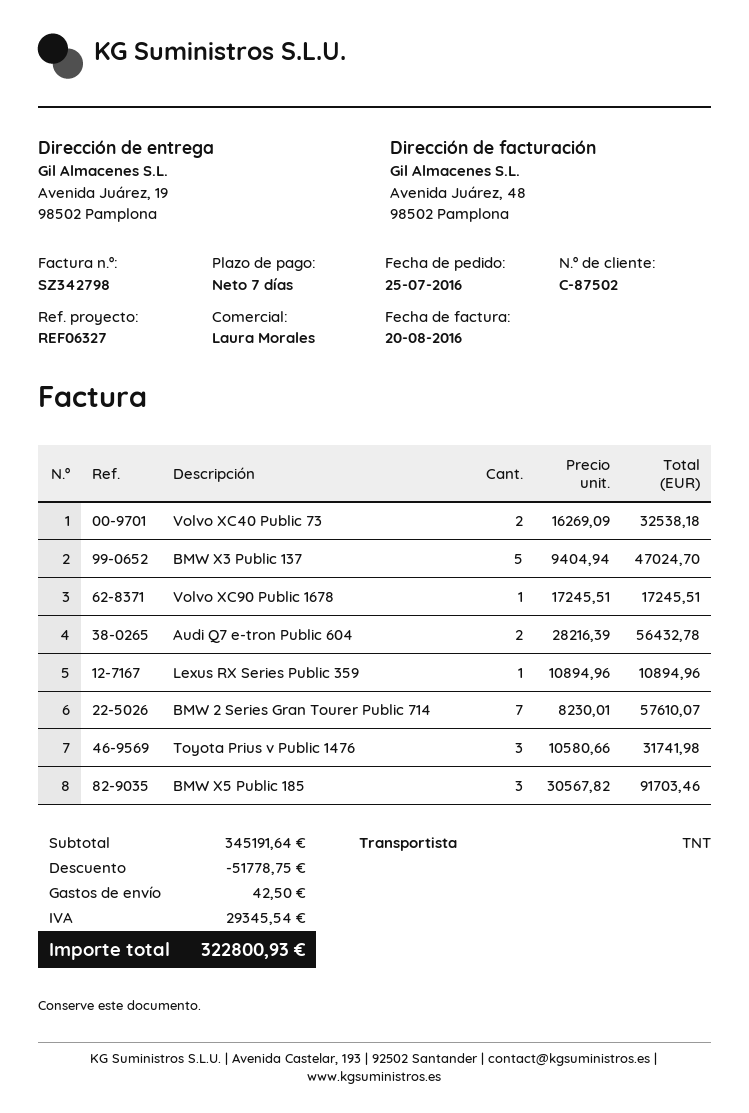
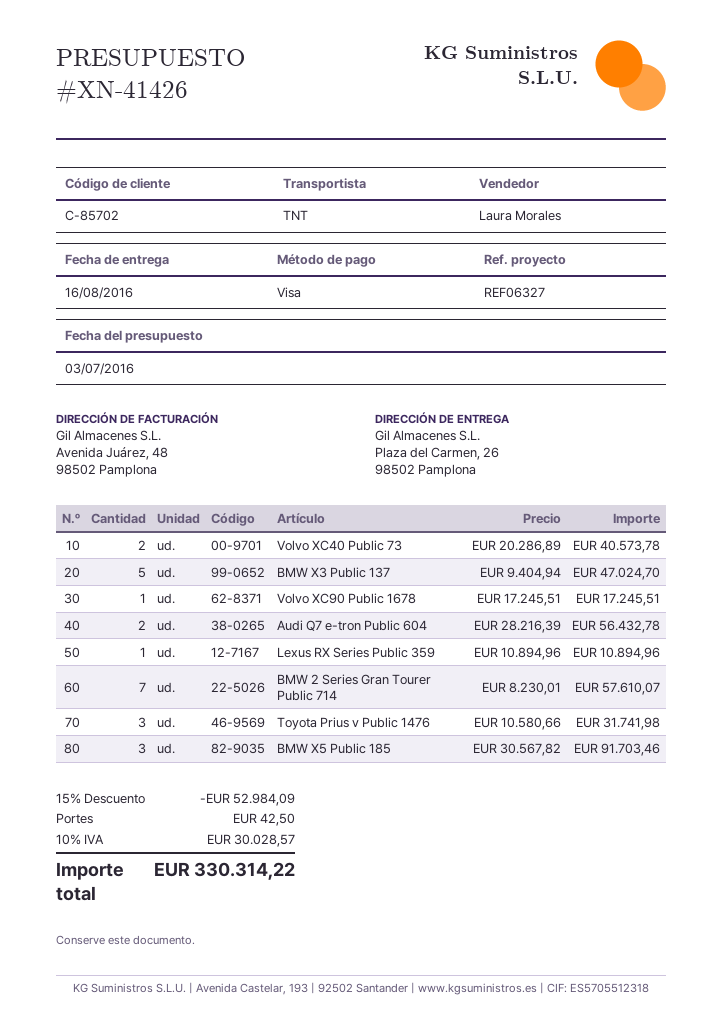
customer number: C-87502 -> C-85702
ship to: Avenida Juárez, 19, 98502 Pamplona -> Plaza del Carmen, 26, 98502 Pamplona
Volvo XC40 Public 73: 2 x 16269.09 = 32538.18 -> 2 x 20286.89 = 40573.78
discount: 51778.75 -> 52984.09
tax: 29345.54 -> 30028.57
total: 322800.93 -> 330314.22

